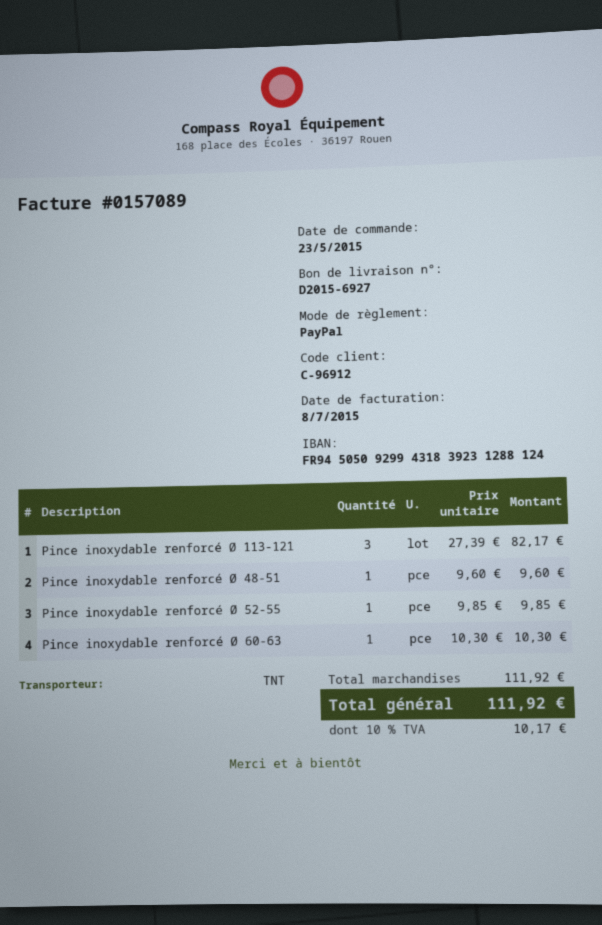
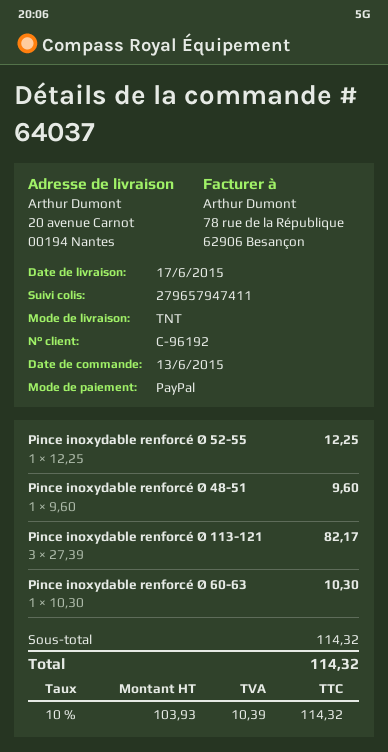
order date: 2015-05-23 -> 2015-06-13
customer number: C-96912 -> C-96192
Pince inoxydable renforcé Ø 52-55: 1 x 9.85 = 9.85 -> 1 x 12.25 = 12.25
subtotal: 111.92 -> 114.32
tax: 10% = 10.17 -> 10% = 10.39
total: 111.92 -> 114.32

